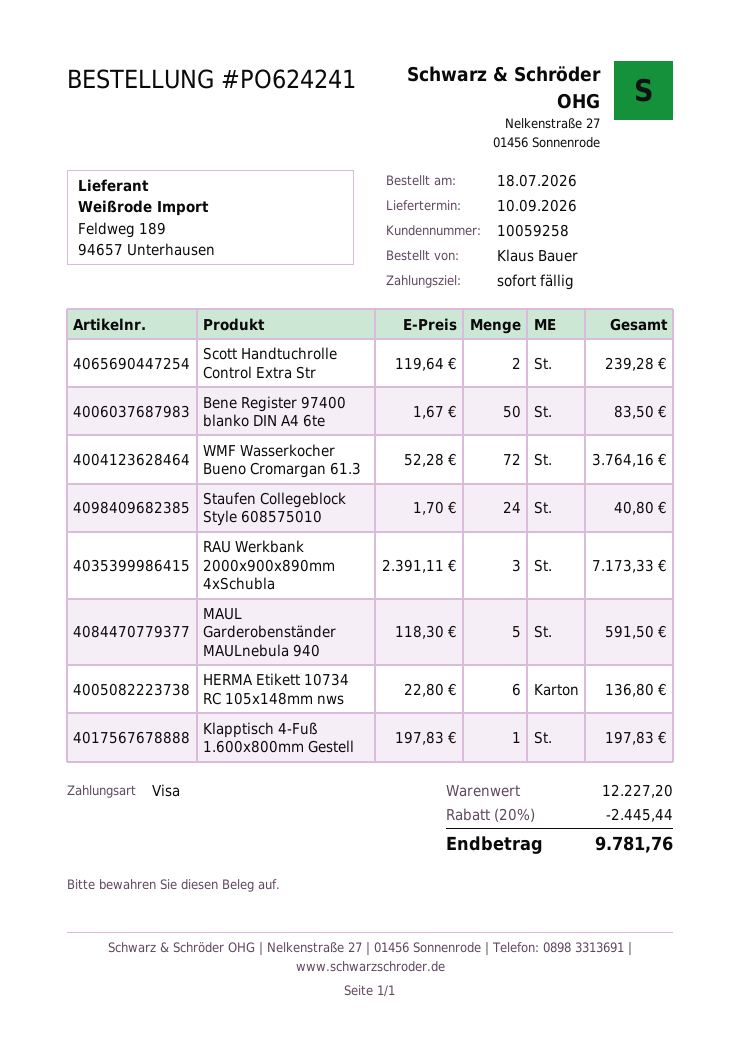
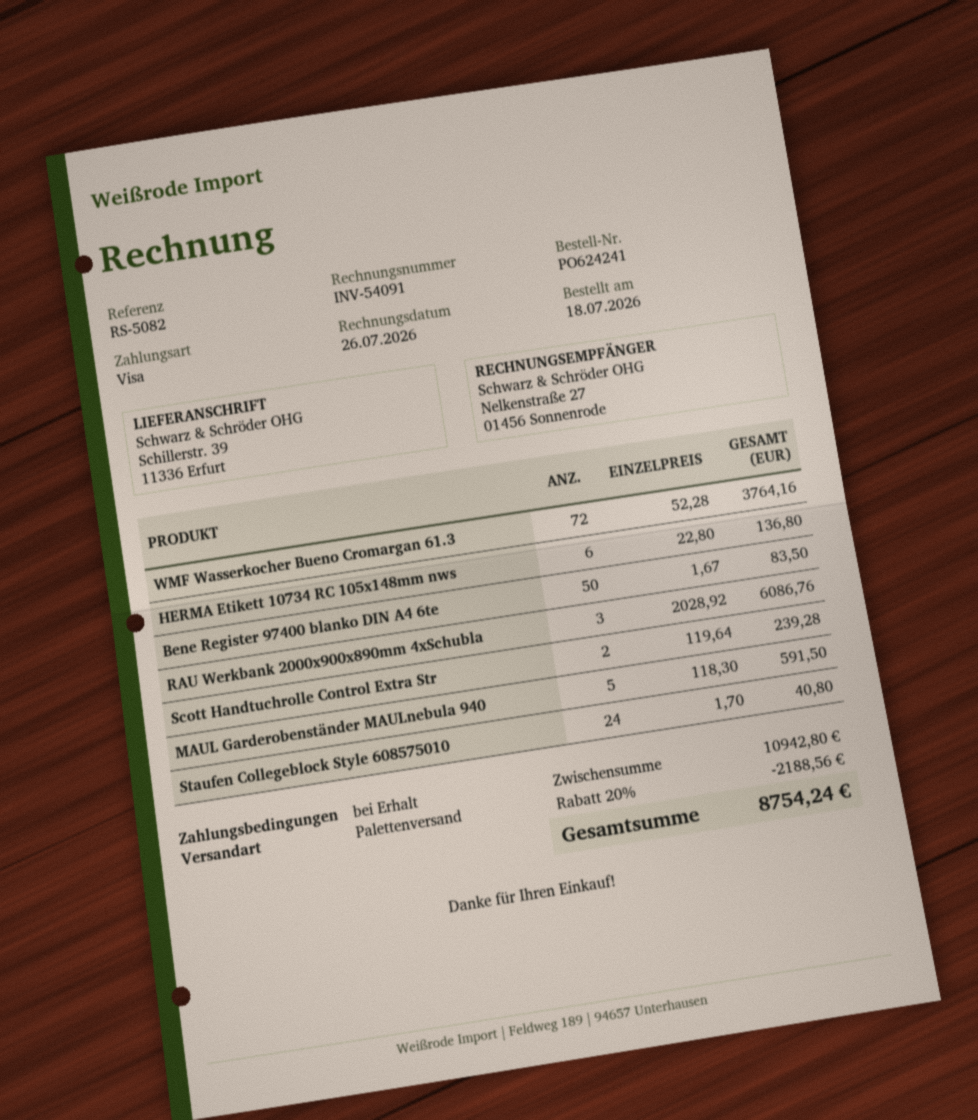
RAU Werkbank 2000x900x890mm 4xSchubla: 3 x 2391.11 = 7173.33 -> 3 x 2028.92 = 6086.76
Klapptisch 4-Fuß 1.600x800mm Gestell: 1 x 197.83 = 197.83 -> none
subtotal: 12227.20 -> 10942.80
discount: 20% = 2445.44 -> 20% = 2188.56
total: 9781.76 -> 8754.24

